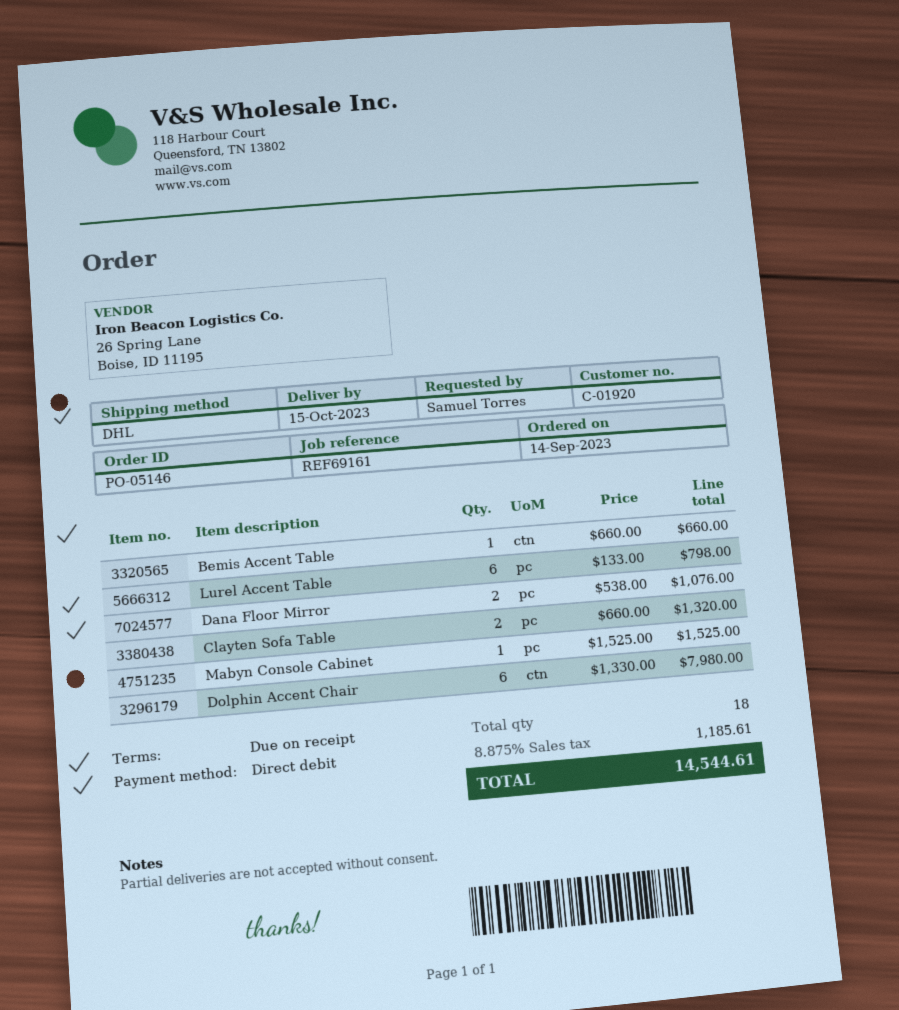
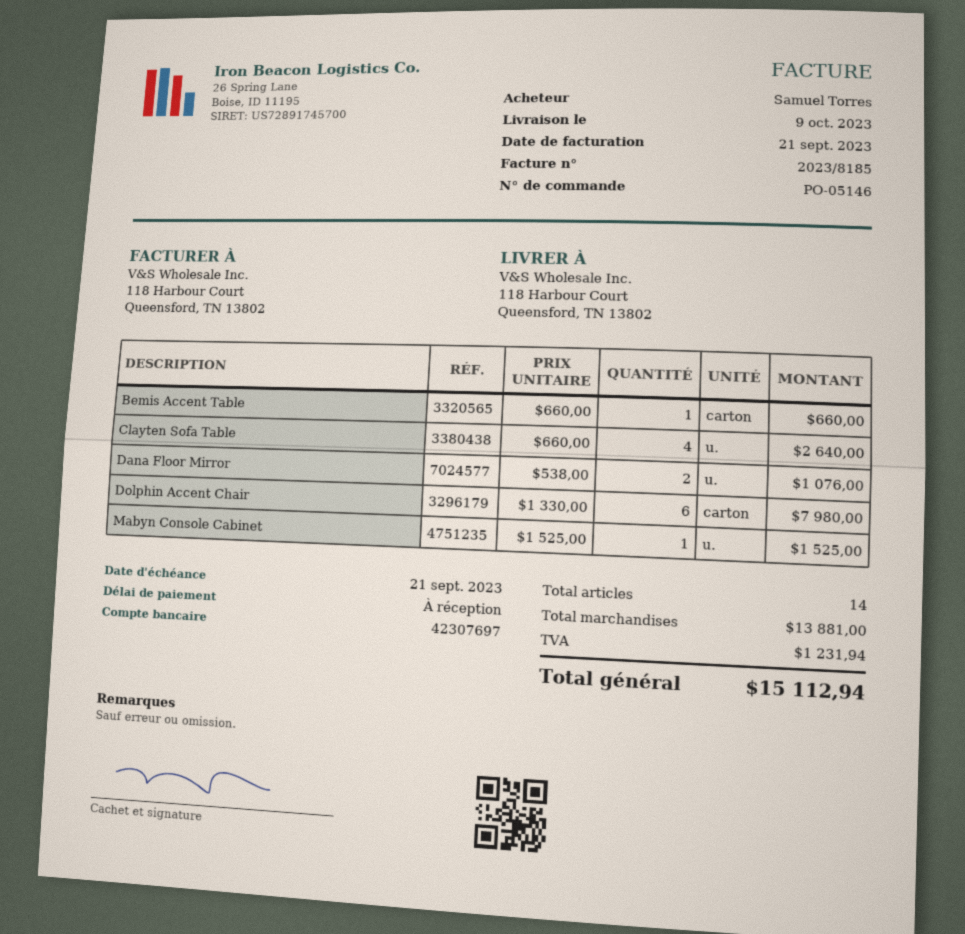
delivery date: 2023-10-15 -> 2023-10-09
Lurel Accent Table: 6 x 133.00 = 798.00 -> none
Clayten Sofa Table: 2 x 660.00 = 1320.00 -> 4 x 660.00 = 2640.00
total quantity: 18 -> 14
tax: 1185.61 -> 1231.94
total: 14544.61 -> 15112.94

